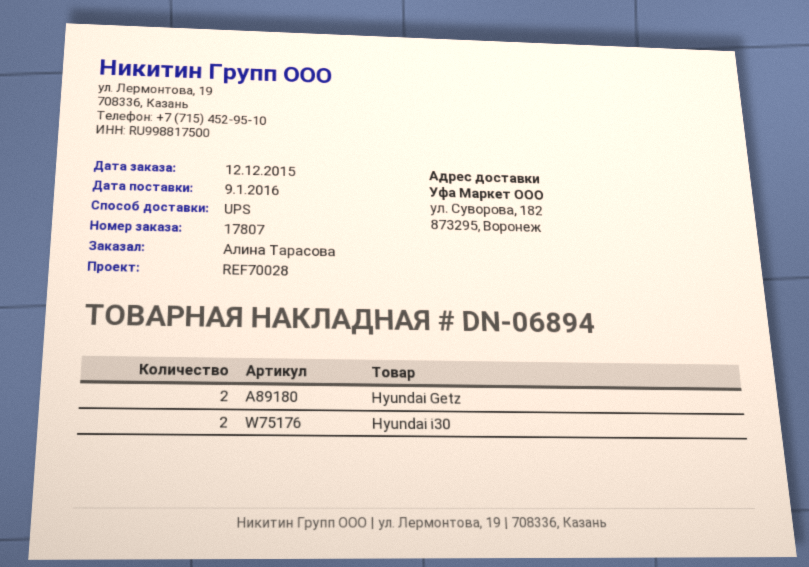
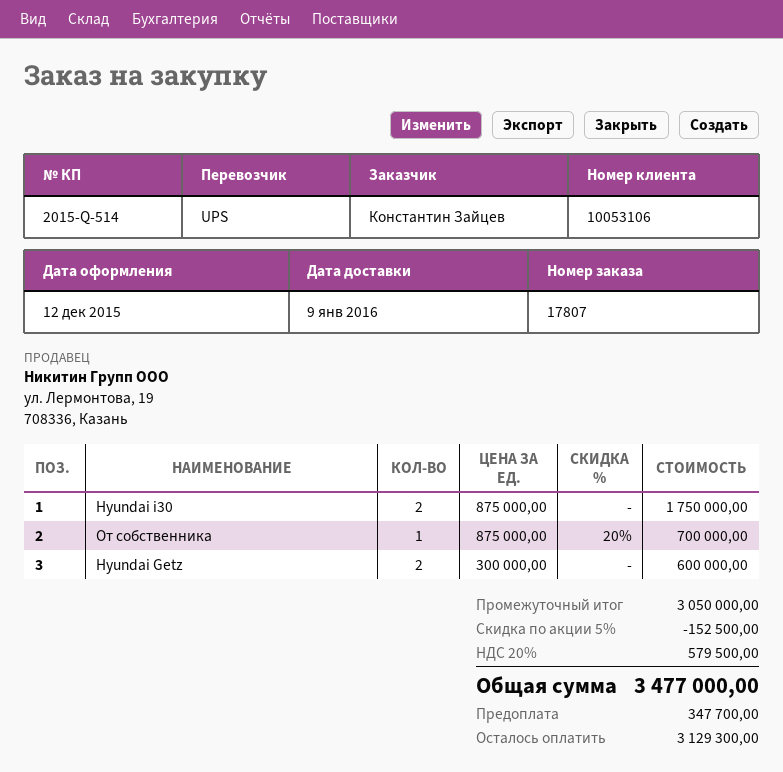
ordered by: Алина Тарасова -> Константин Зайцев
От собственника: none -> 1

